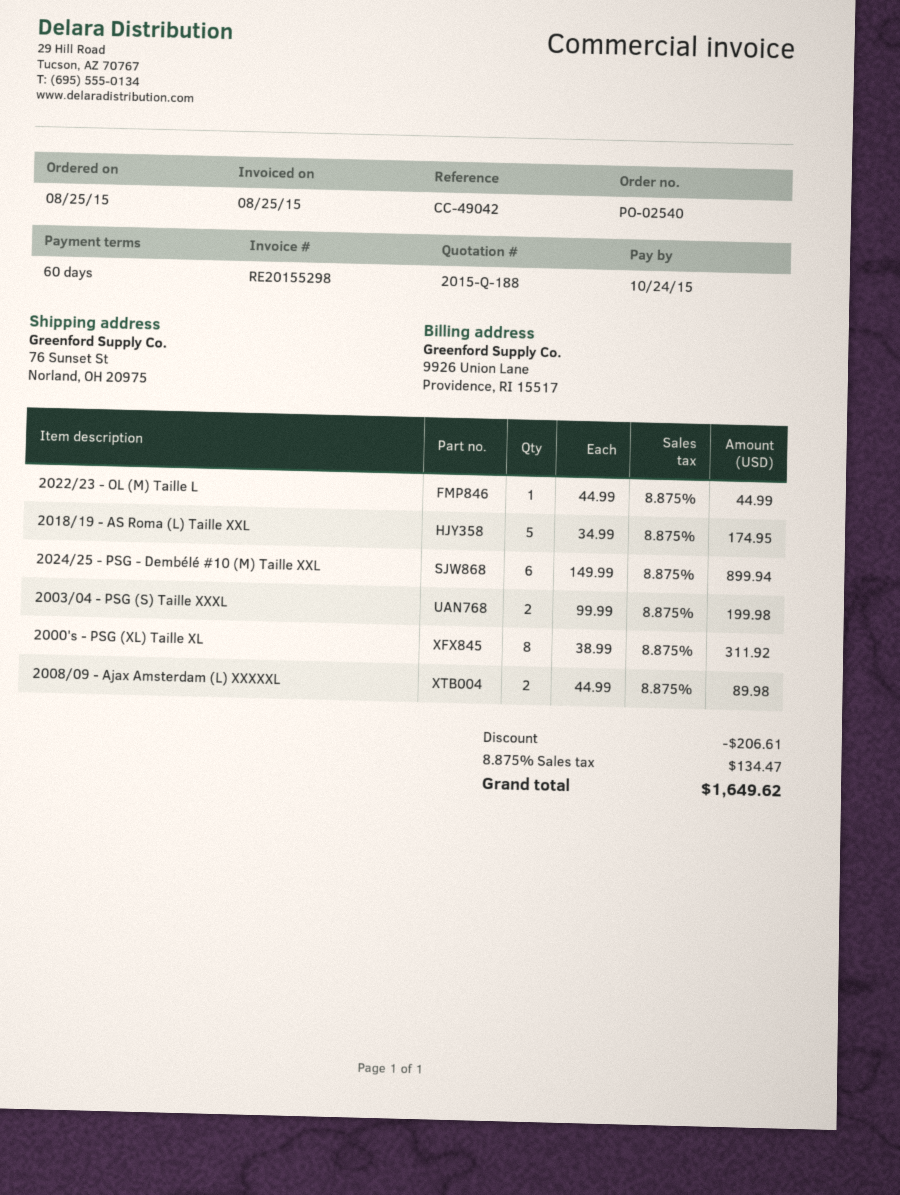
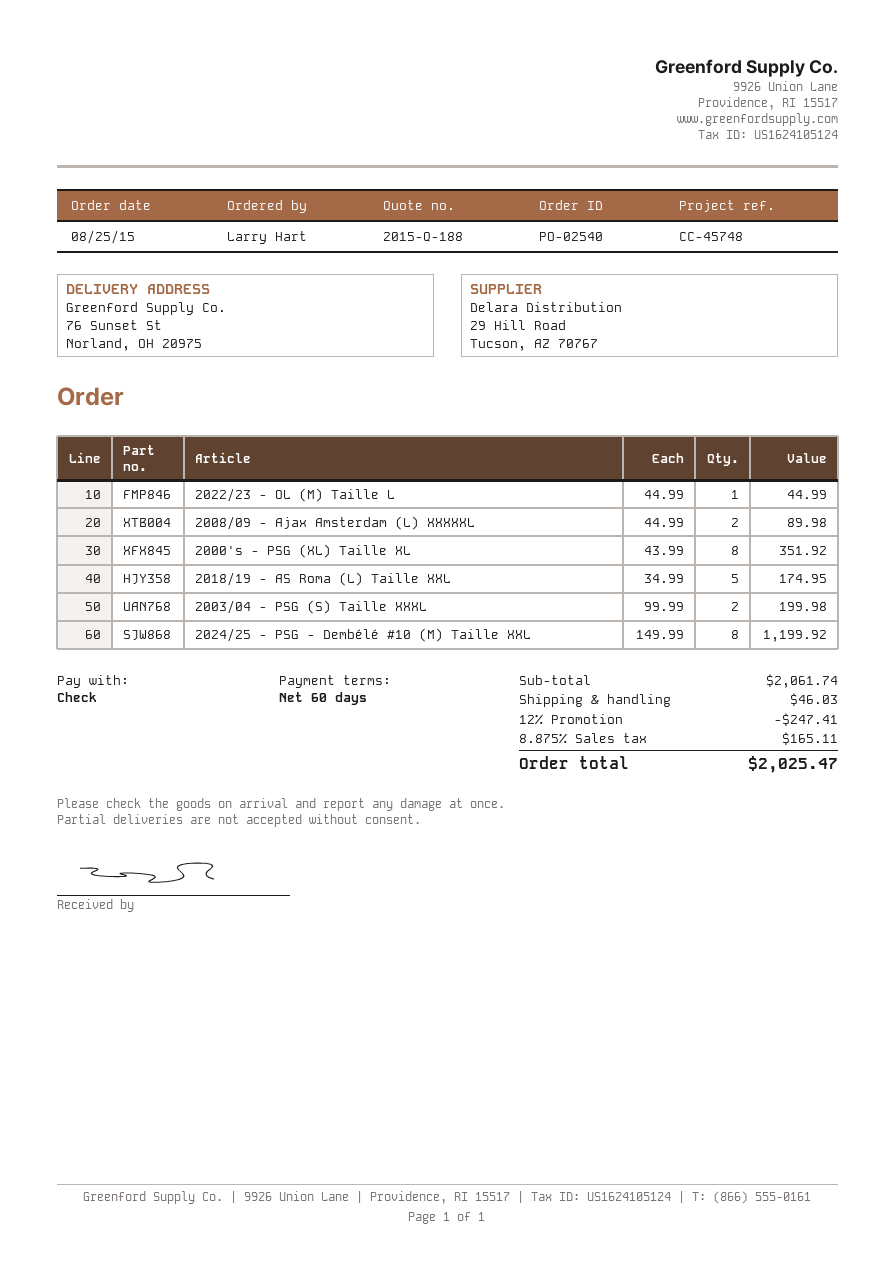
reference: CC-49042 -> CC-45748
2024/25 - PSG - Dembélé #10 (M) Taille XXL: 6 x 149.99 = 899.94 -> 8 x 149.99 = 1199.92
2000's - PSG (XL) Taille XL: 8 x 38.99 = 311.92 -> 8 x 43.99 = 351.92
discount: 206.61 -> 247.41
shipping: none -> 46.03
tax: 8.875% = 134.47 -> 8.875% = 165.11
total: 1649.62 -> 2025.47

